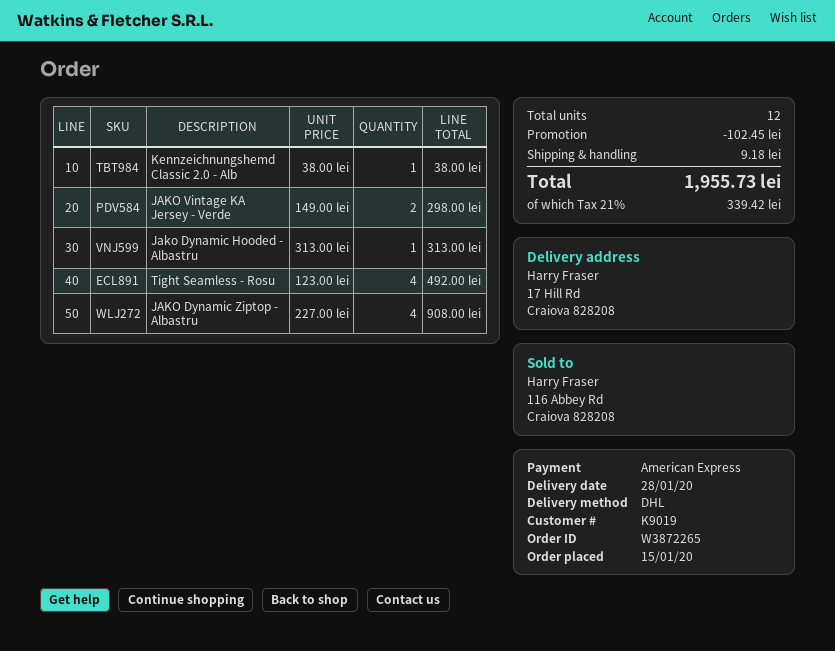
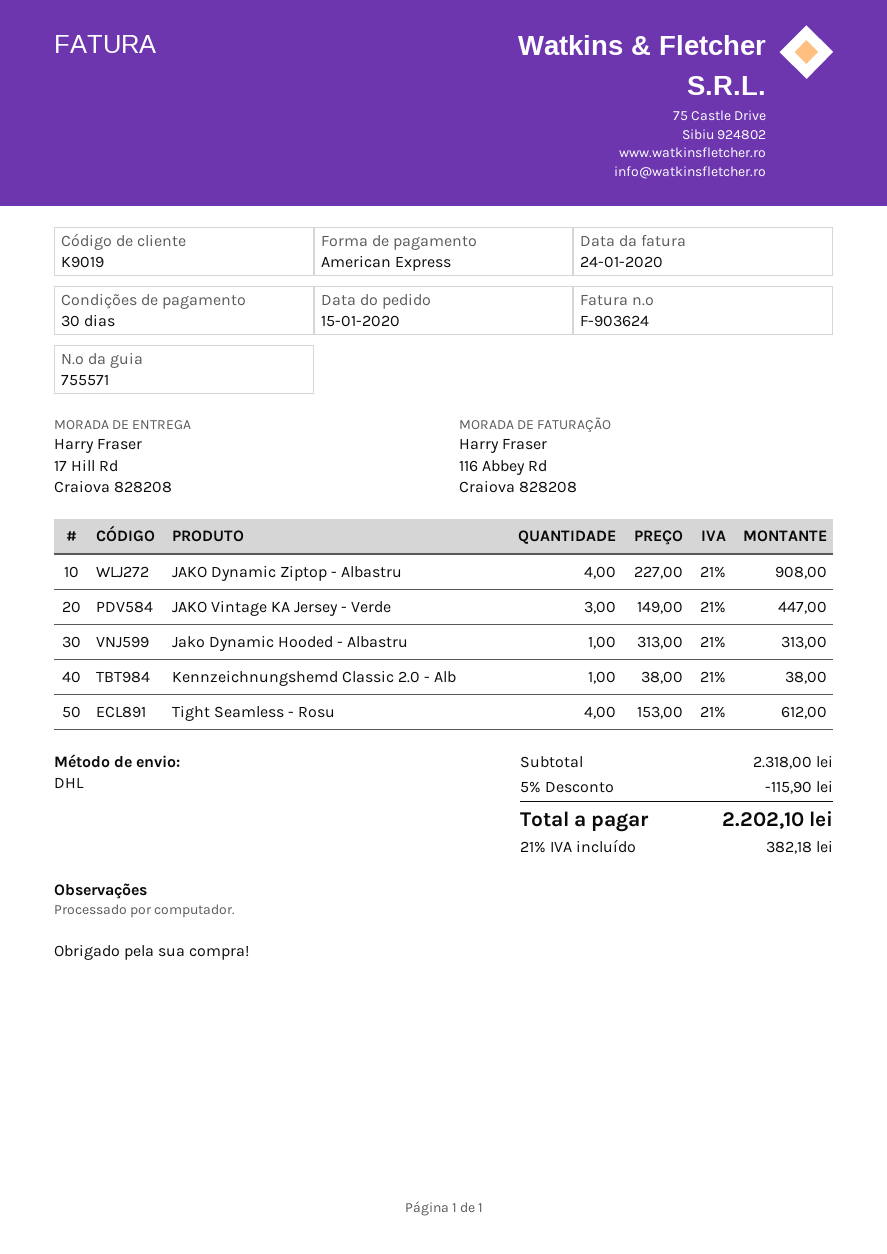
JAKO Vintage KA Jersey - Verde: 2 x 149.00 = 298.00 -> 3 x 149.00 = 447.00
Tight Seamless - Rosu: 4 x 123.00 = 492.00 -> 4 x 153.00 = 612.00
discount: 102.45 -> 115.90
shipping: 9.18 -> none
tax: 21% = 339.42 -> 21% = 382.18
total: 1955.73 -> 2202.10

